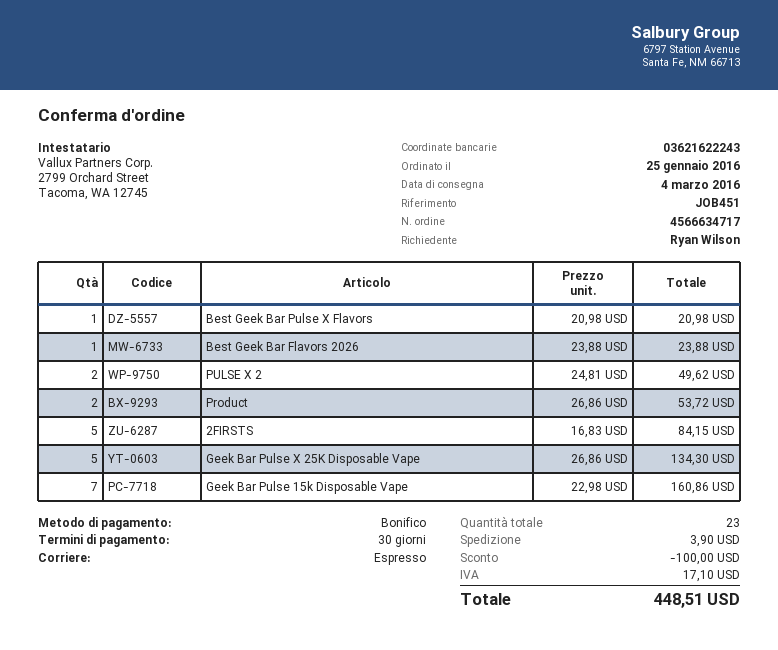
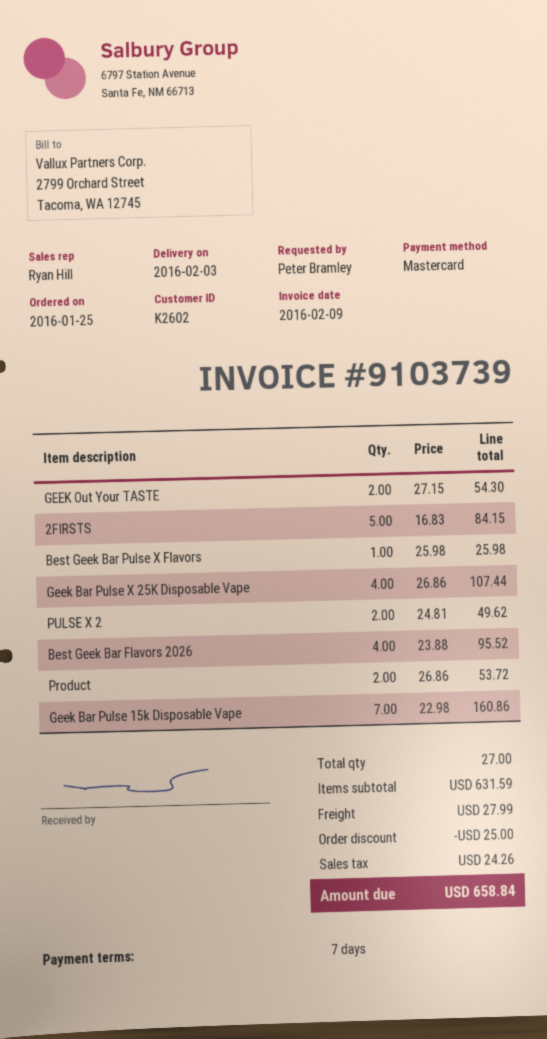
delivery date: 2016-03-04 -> 2016-02-03
payment terms: 30 days -> 7 days
ordered by: Ryan Wilson -> Peter Bramley
payment method: bank transfer -> Mastercard
Best Geek Bar Pulse X Flavors: 1 x 20.98 = 20.98 -> 1 x 25.98 = 25.98
Best Geek Bar Flavors 2026: 1 x 23.88 = 23.88 -> 4 x 23.88 = 95.52
Geek Bar Pulse X 25K Disposable Vape: 5 x 26.86 = 134.30 -> 4 x 26.86 = 107.44
GEEK Out Your TASTE: none -> 2 x 27.15 = 54.30
total quantity: 23 -> 27
discount: 100.00 -> 25.00
shipping: 3.90 -> 27.99
tax: 17.10 -> 24.26
total: 448.51 -> 658.84

